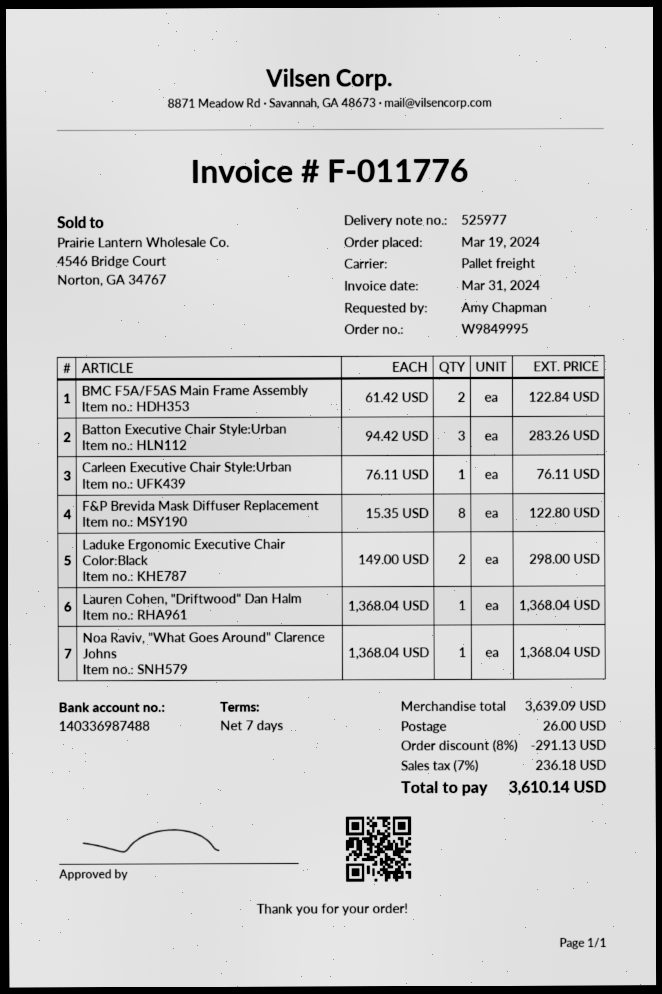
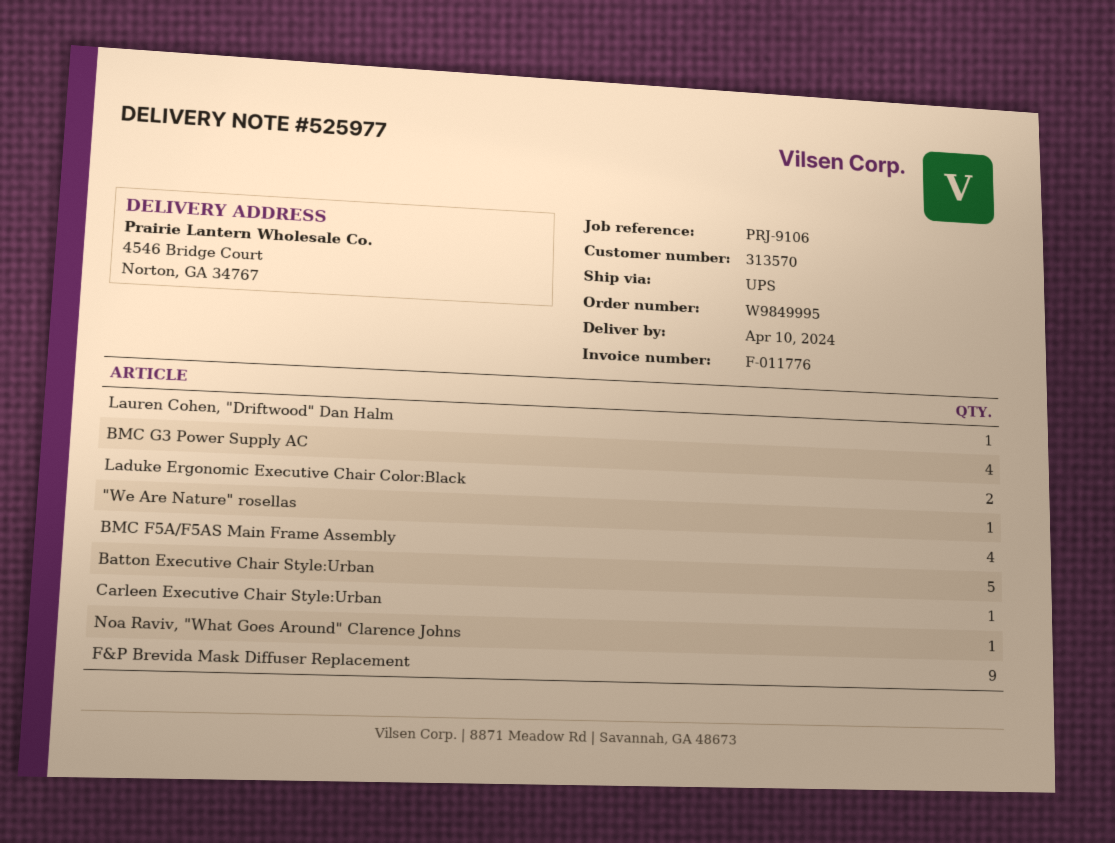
shipping method: pallet freight -> UPS
BMC F5A/F5AS Main Frame Assembly: 2 -> 4
Batton Executive Chair Style:Urban: 3 -> 5
F&P Brevida Mask Diffuser Replacement: 8 -> 9
BMC G3 Power Supply AC: none -> 4
"We Are Nature" rosellas: none -> 1

